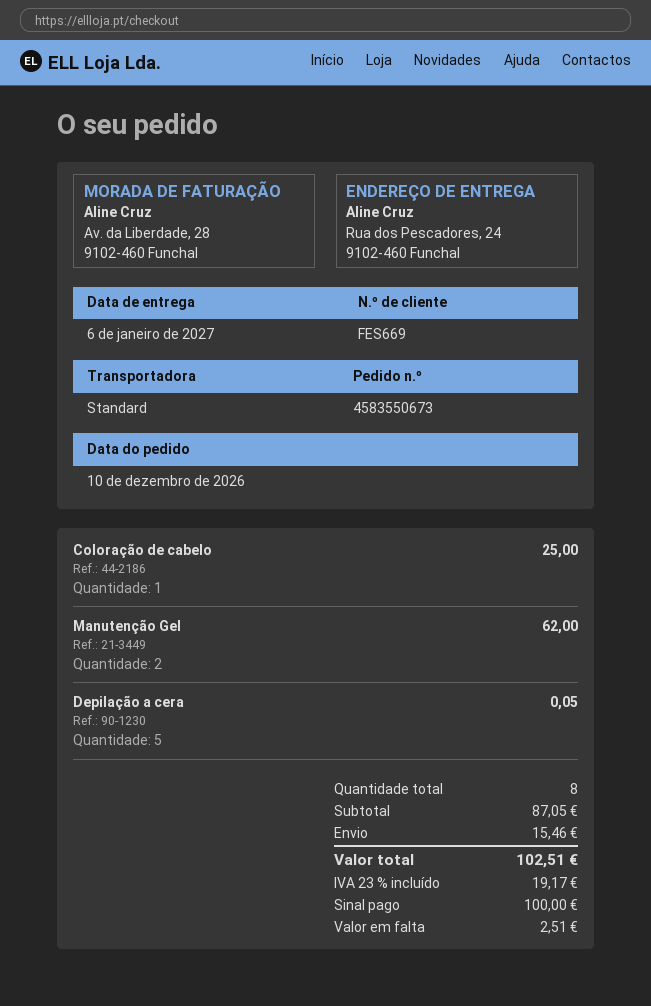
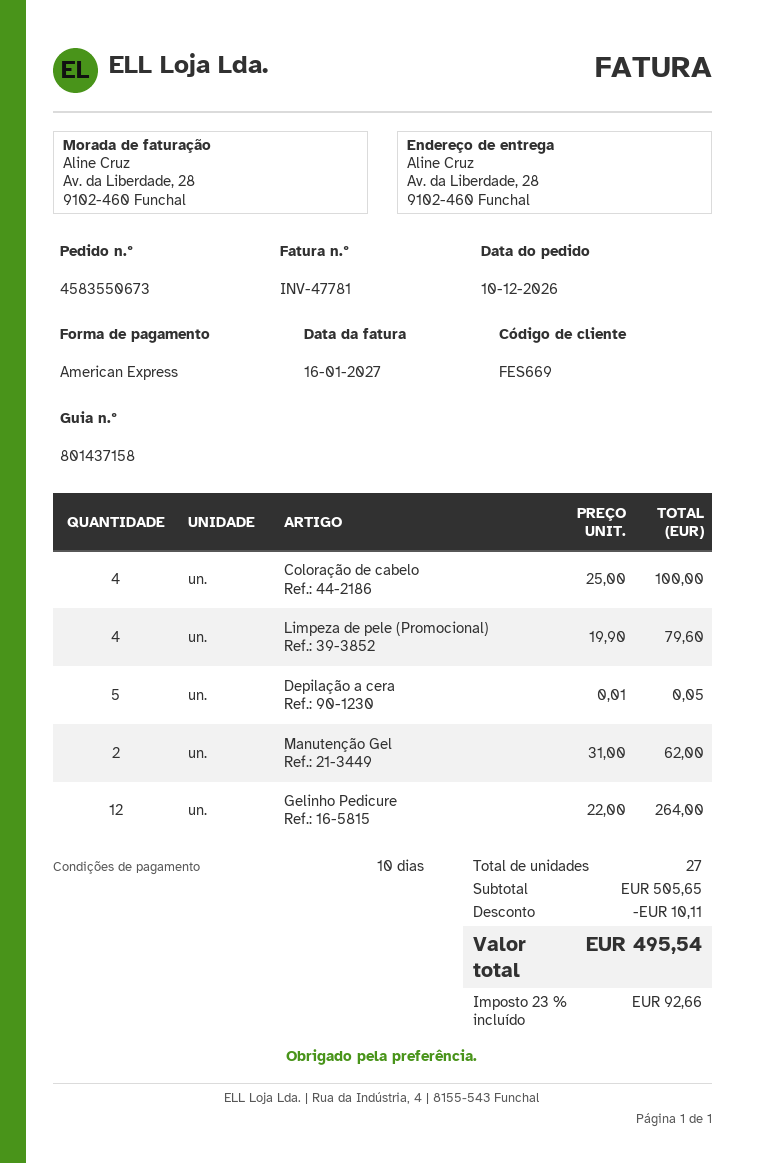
ship to: Rua dos Pescadores, 24, 9102-460 Funchal -> Av. da Liberdade, 28, 9102-460 Funchal
Coloração de cabelo: 1 for 25.00 -> 4 for 100.00
Limpeza de pele (Promocional): none -> 4 for 79.60
Gelinho Pedicure: none -> 12 for 264.00
total quantity: 8 -> 27
subtotal: 87.05 -> 505.65
discount: none -> 10.11
shipping: 15.46 -> none
tax: 23% = 19.17 -> 23% = 92.66
total: 102.51 -> 495.54

